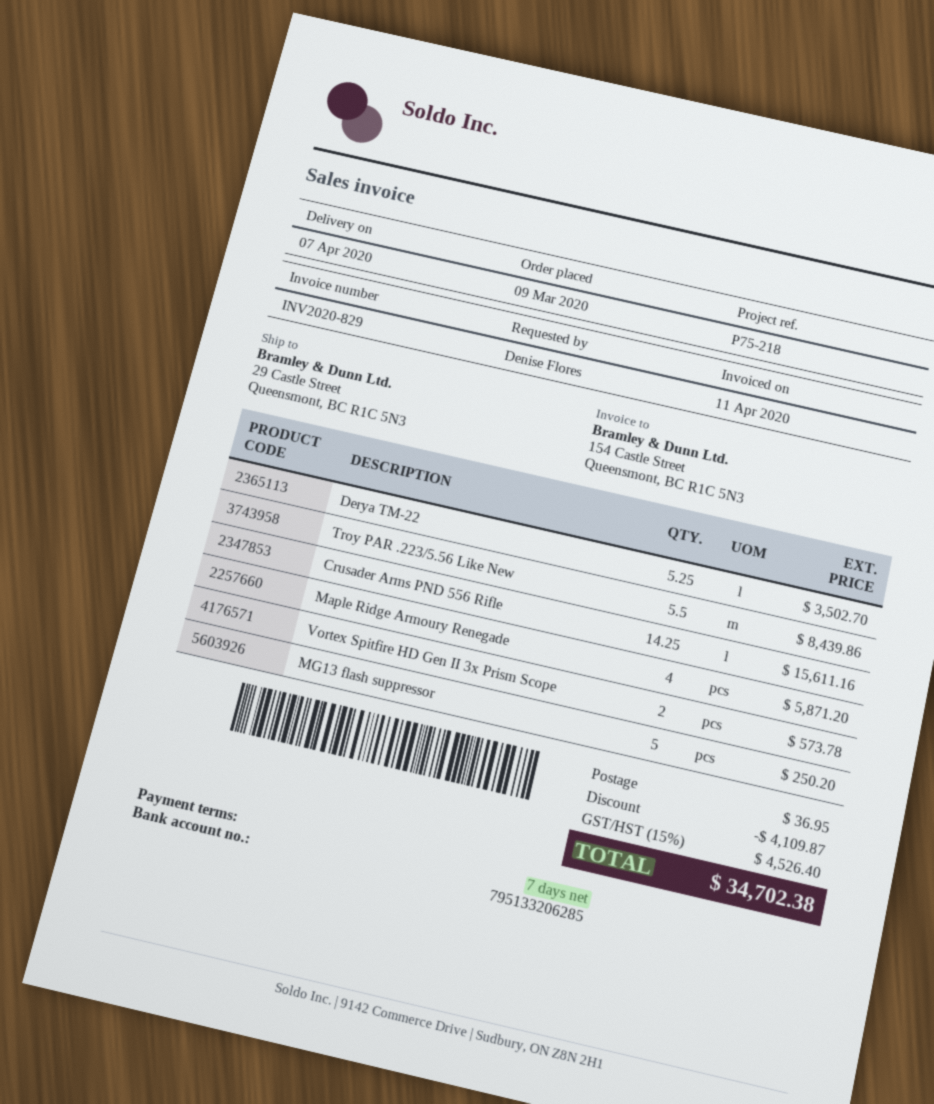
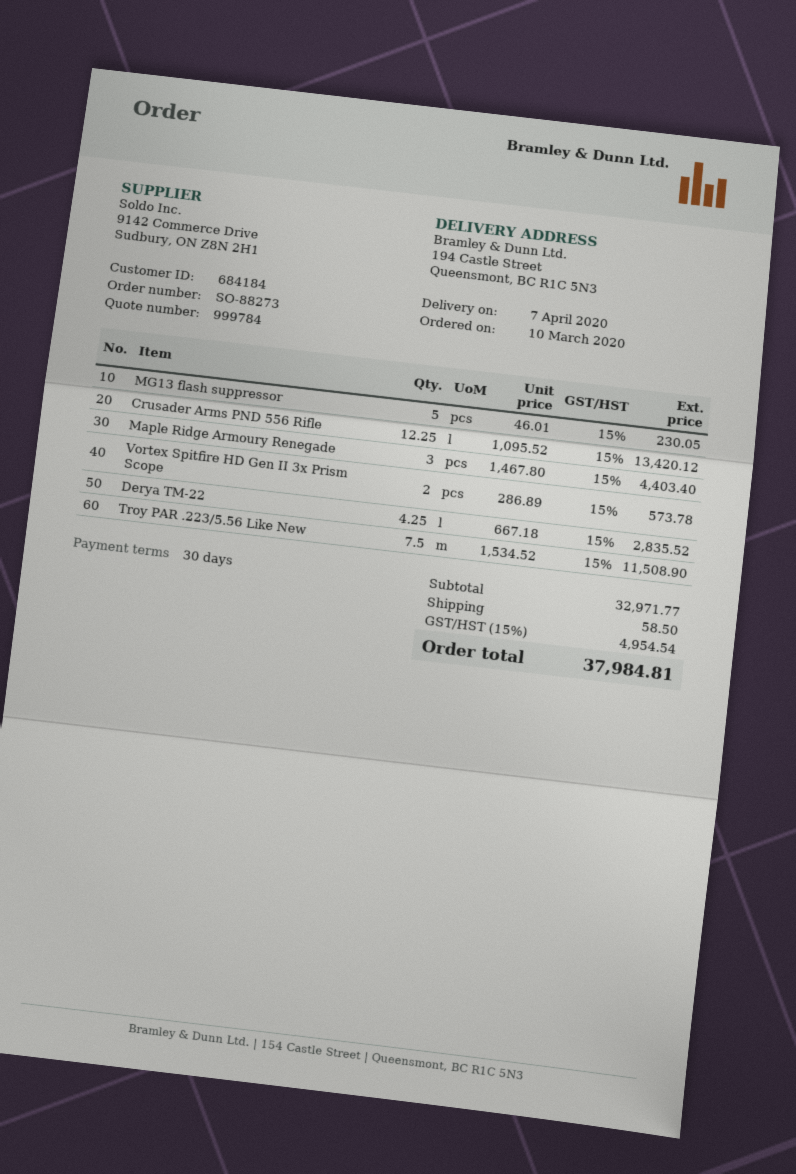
order date: 2020-03-09 -> 2020-03-10
payment terms: 7 days -> 30 days
ship to: 29 Castle Street, Queensmont, BC R1C 5N3 -> 194 Castle Street, Queensmont, BC R1C 5N3
Derya TM-22: 5.25 for 3502.70 -> 4.25 for 2835.52
Troy PAR .223/5.56 Like New: 5.5 for 8439.86 -> 7.5 for 11508.90
Crusader Arms PND 556 Rifle: 14.25 for 15611.16 -> 12.25 for 13420.12
Maple Ridge Armoury Renegade: 4 for 5871.20 -> 3 for 4403.40
MG13 flash suppressor: 5 for 250.20 -> 5 for 230.05
discount: 4109.87 -> none
shipping: 36.95 -> 58.50
tax: 15% = 4526.40 -> 15% = 4954.54
total: 34702.38 -> 37984.81

